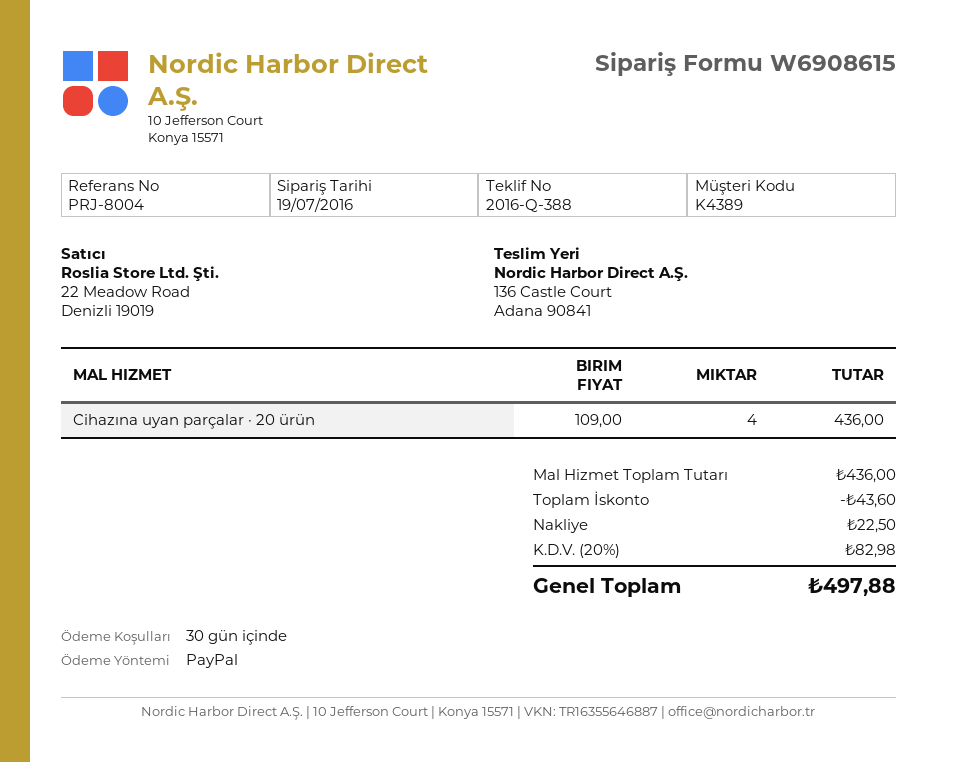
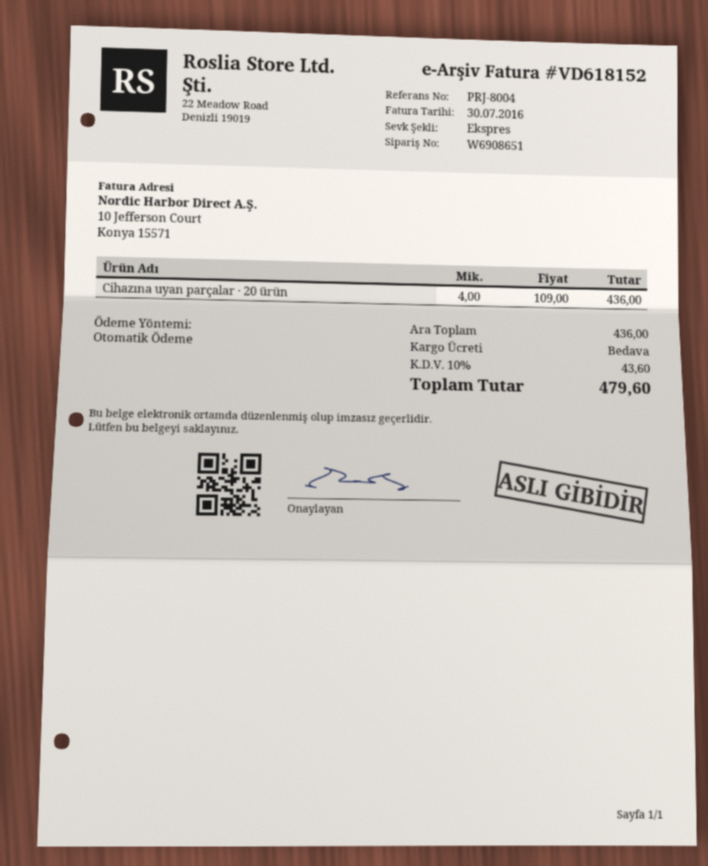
order number: W6908615 -> W6908651
payment method: PayPal -> direct debit
discount: 43.60 -> none
shipping: 22.50 -> 0.00
tax: 20% = 82.98 -> 10% = 43.60
total: 497.88 -> 479.60

